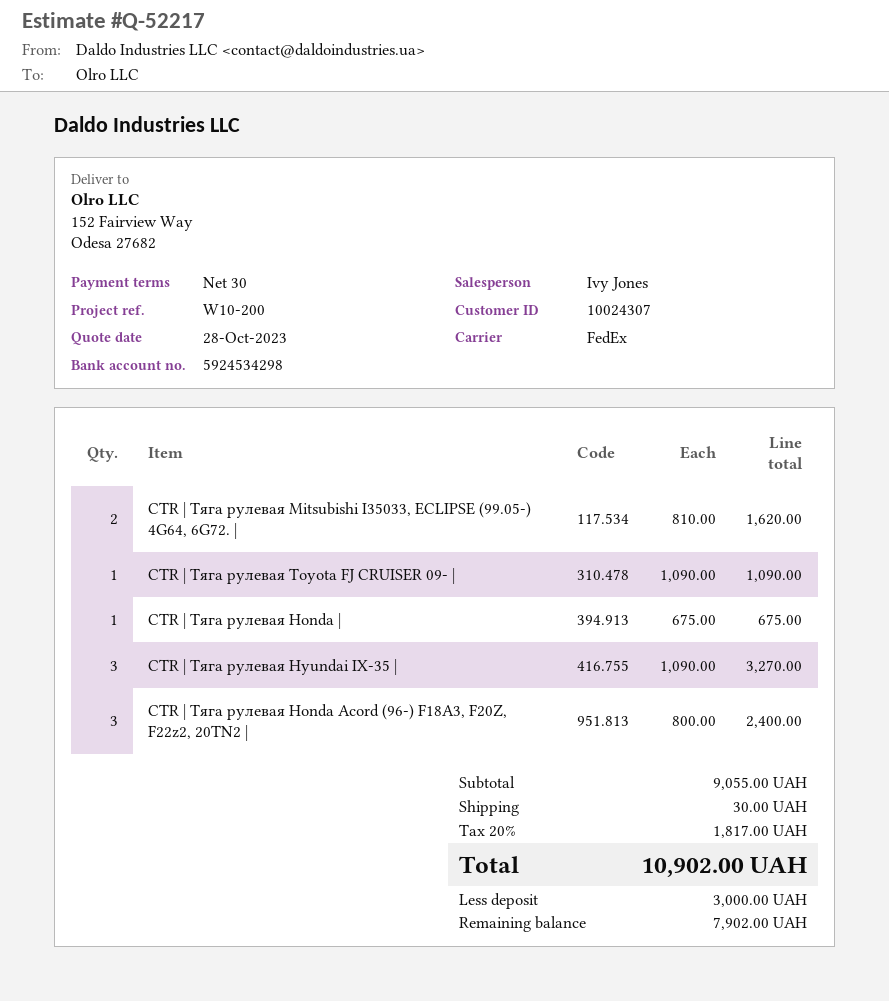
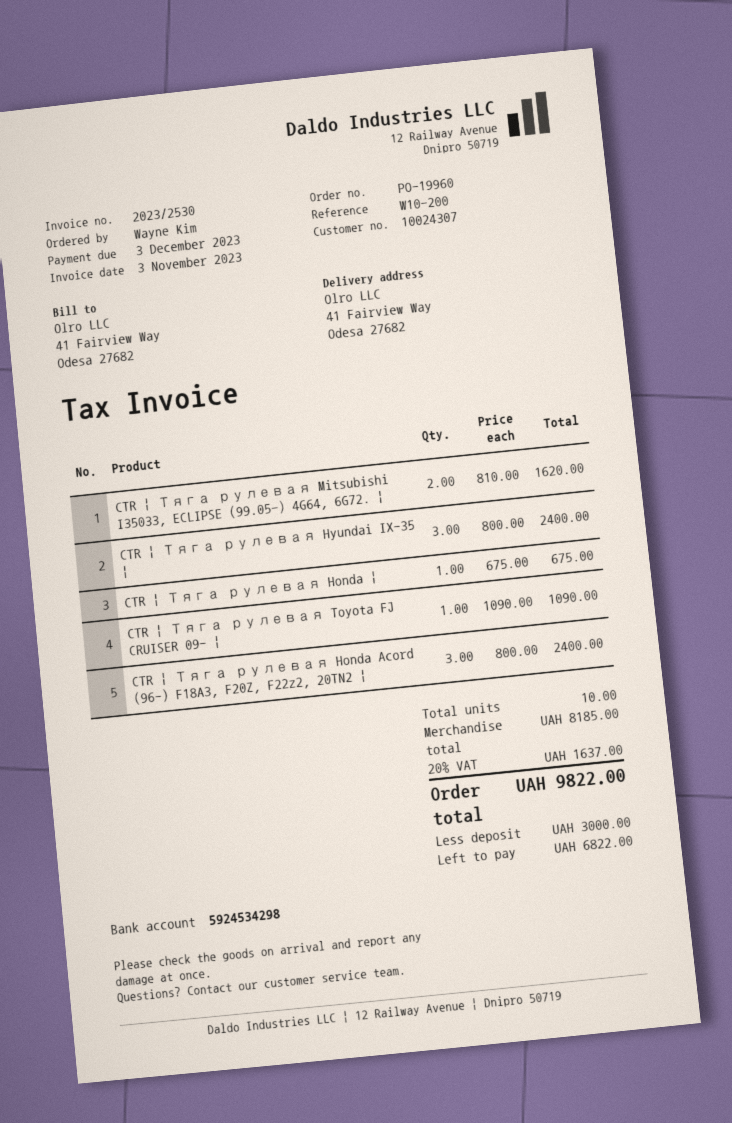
ship to: 152 Fairview Way, Odesa 27682 -> 41 Fairview Way, Odesa 27682
CTR | Тяга рулевая Hyundai IX-35 |: 3 x 1090.00 = 3270.00 -> 3 x 800.00 = 2400.00
subtotal: 9055.00 -> 8185.00
shipping: 30.00 -> none
tax: 20% = 1817.00 -> 20% = 1637.00
total: 10902.00 -> 9822.00
balance: 7902.00 -> 6822.00

